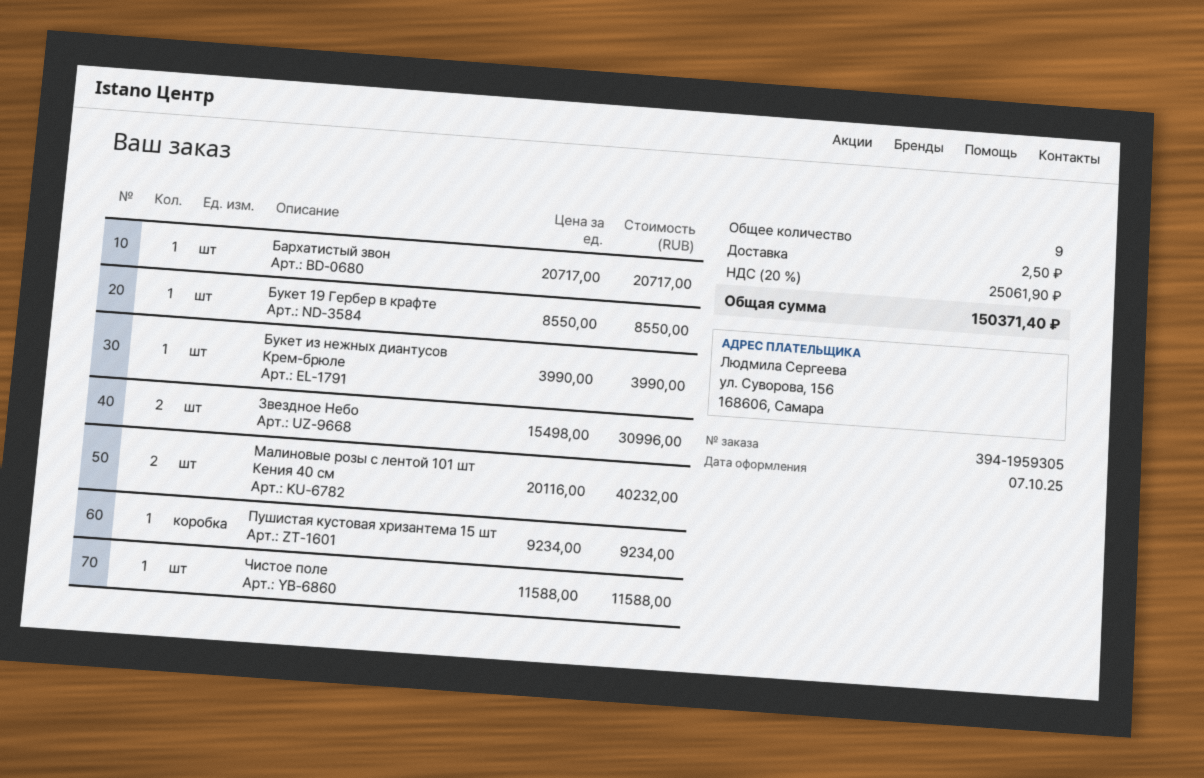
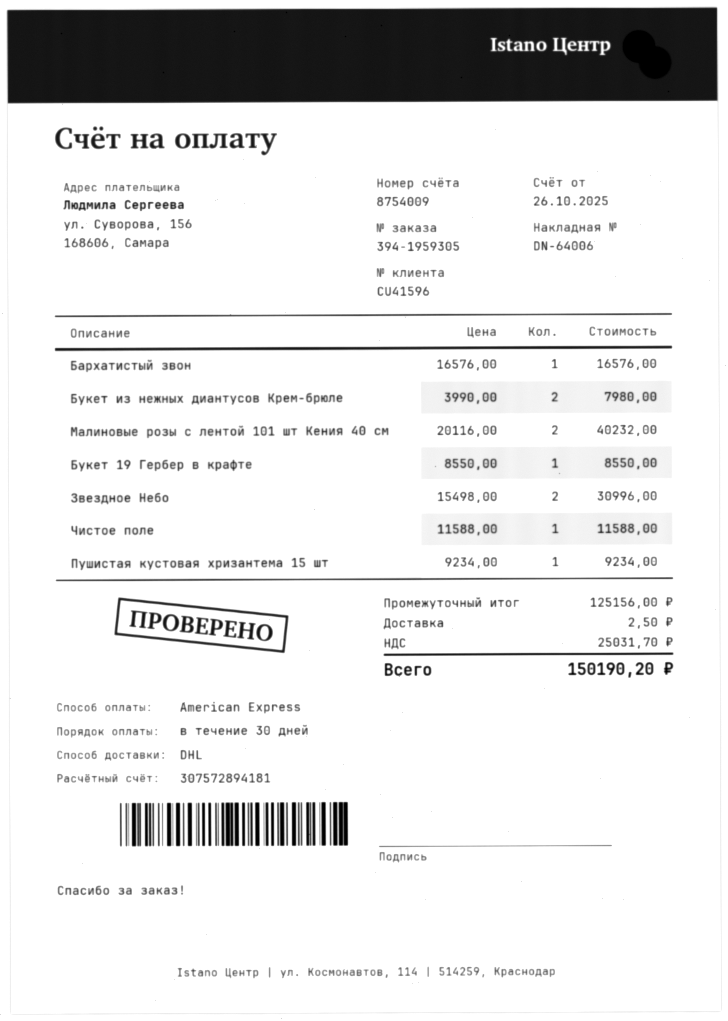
Бархатистый звон: 1 x 20717.00 = 20717.00 -> 1 x 16576.00 = 16576.00
Букет из нежных диантусов Крем-брюле: 1 x 3990.00 = 3990.00 -> 2 x 3990.00 = 7980.00
tax: 25061.90 -> 25031.70
total: 150371.40 -> 150190.20

